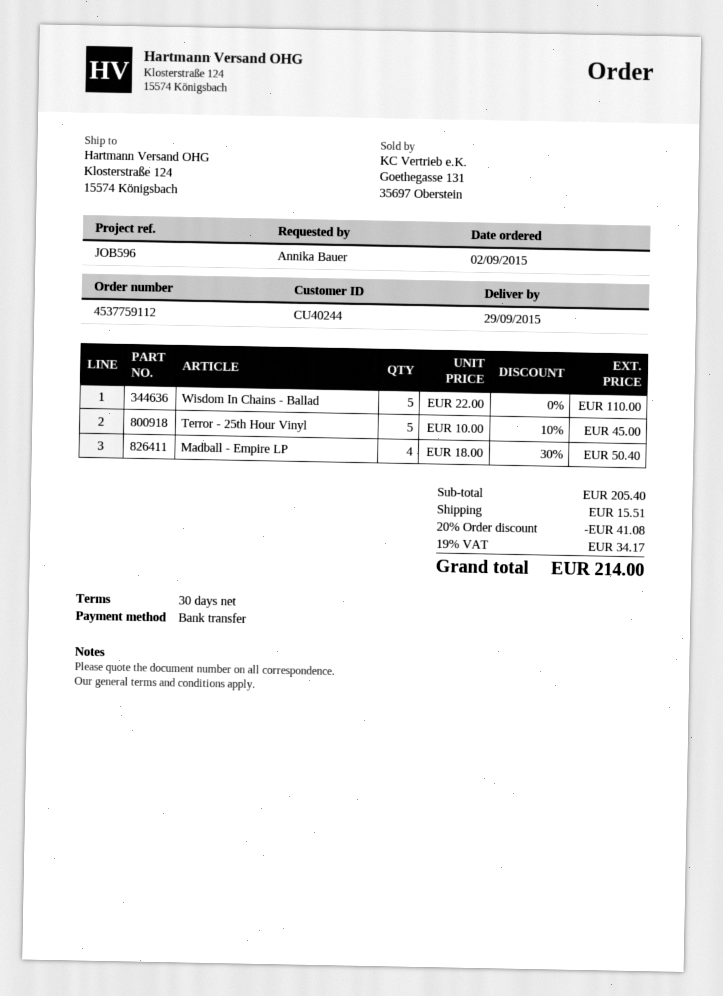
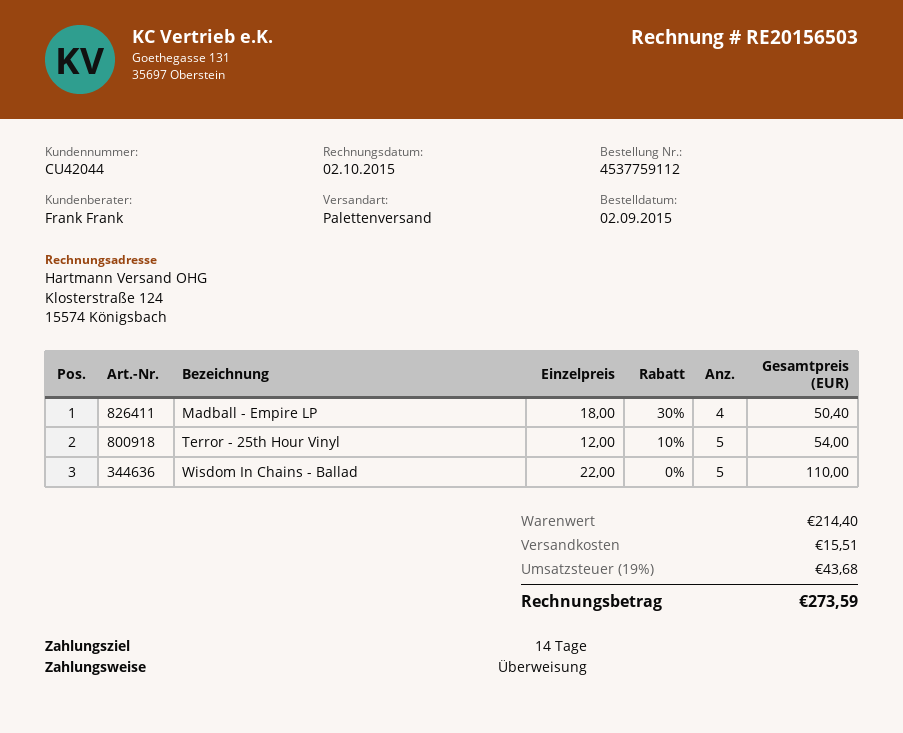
payment terms: 30 days -> 14 days
customer number: CU40244 -> CU42044
Terror - 25th Hour Vinyl: 5 x 10.00 - 10% = 45.00 -> 5 x 12.00 - 10% = 54.00
subtotal: 205.40 -> 214.40
discount: 20% = 41.08 -> none
tax: 19% = 34.17 -> 19% = 43.68
total: 214.00 -> 273.59

